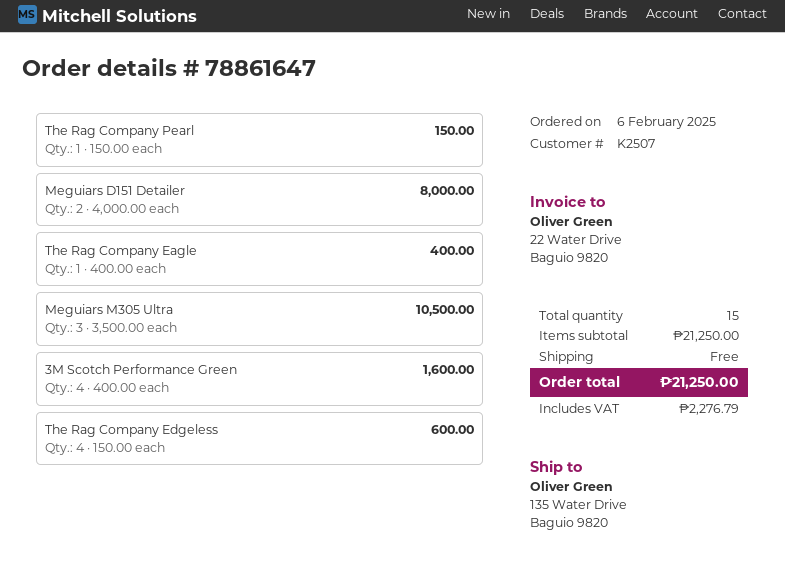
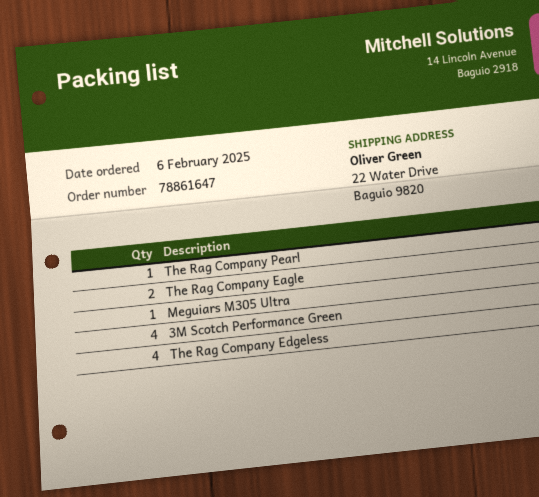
ship to: 135 Water Drive, Baguio 9820 -> 22 Water Drive, Baguio 9820
Meguiars D151 Detailer: 2 -> none
The Rag Company Eagle: 1 -> 2
Meguiars M305 Ultra: 3 -> 1

